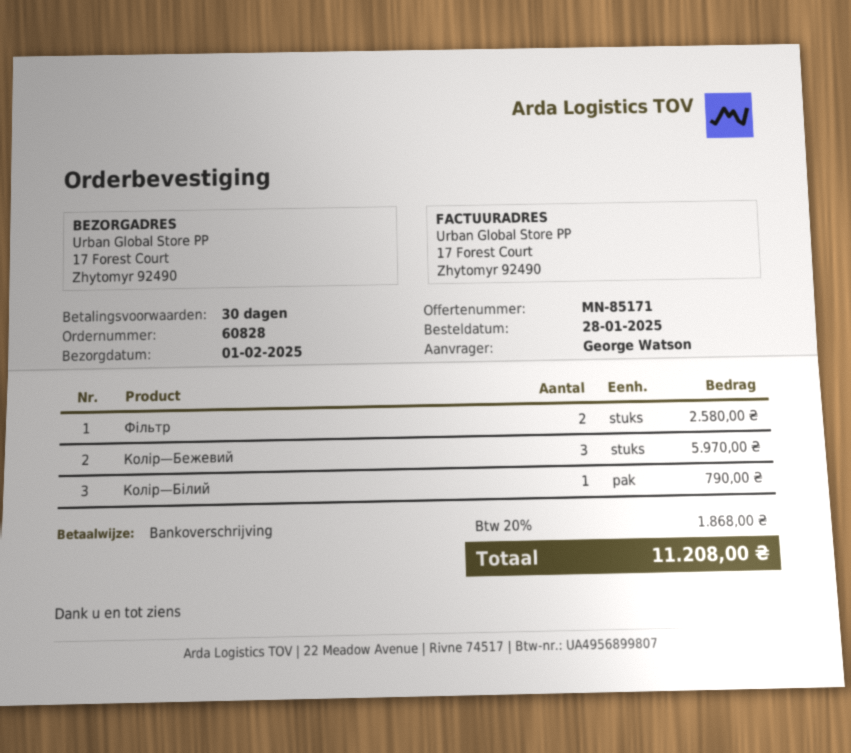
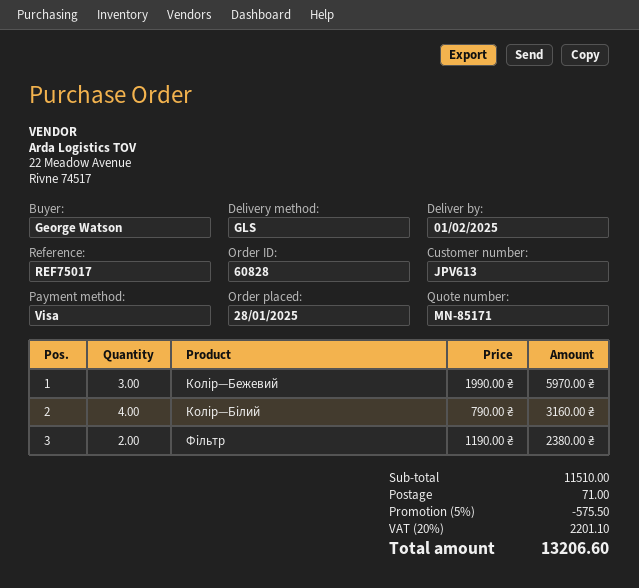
payment method: bank transfer -> Visa
Фільтр: 2 for 2580.00 -> 2 for 2380.00
Колір—Білий: 1 for 790.00 -> 4 for 3160.00
discount: none -> 5% = 575.50
shipping: none -> 71.00
tax: 20% = 1868.00 -> 20% = 2201.10
total: 11208.00 -> 13206.60

